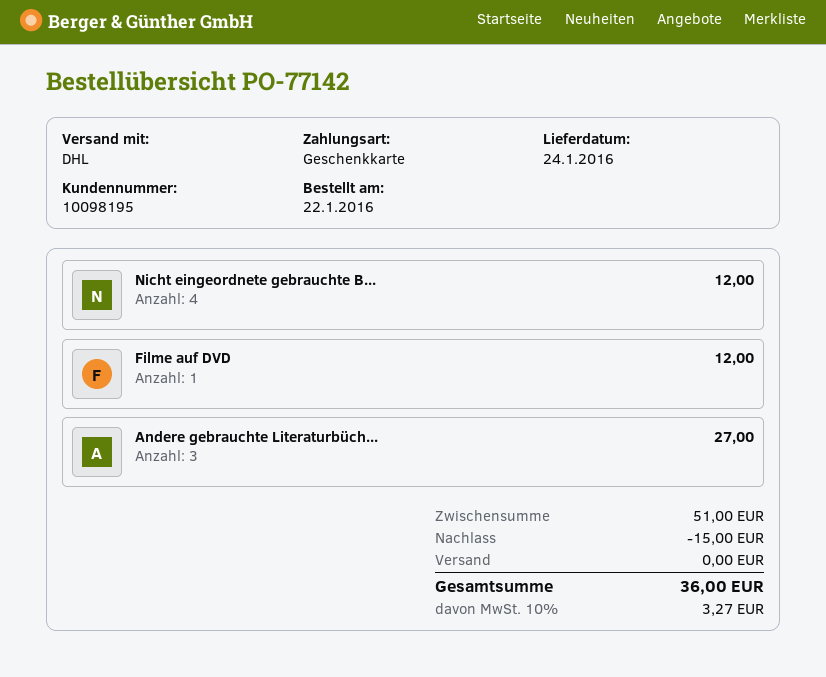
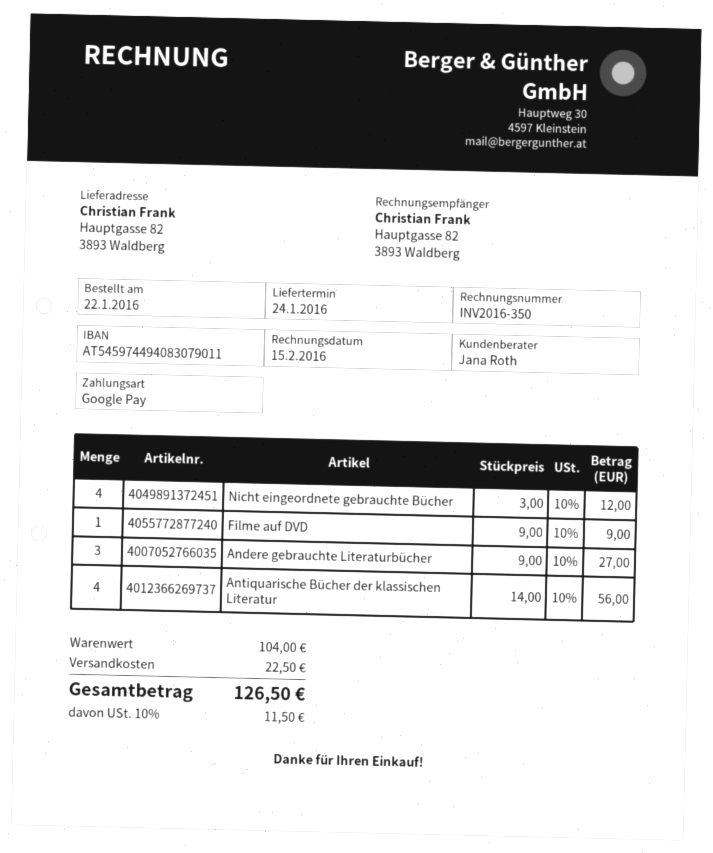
payment method: gift card -> Google Pay
Filme auf DVD: 1 for 12.00 -> 1 for 9.00
Antiquarische Bücher der klassischen Literatur: none -> 4 for 56.00
subtotal: 51.00 -> 104.00
discount: 15.00 -> none
shipping: 0.00 -> 22.50
tax: 10% = 3.27 -> 10% = 11.50
total: 36.00 -> 126.50

